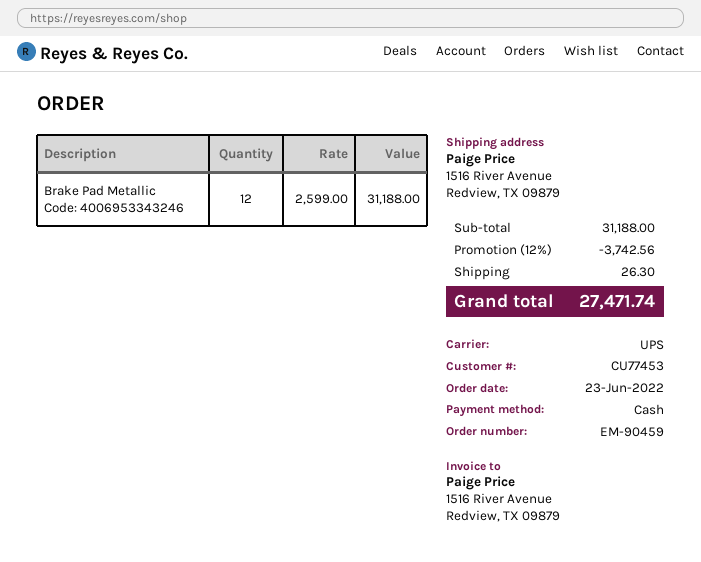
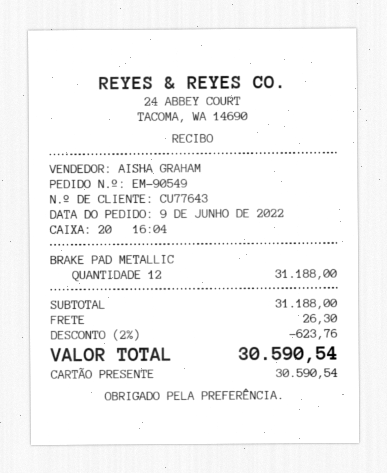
order number: EM-90459 -> EM-90549
order date: 2022-06-23 -> 2022-06-09
customer number: CU77453 -> CU77643
payment method: cash -> gift card
discount: 12% = 3742.56 -> 2% = 623.76
total: 27471.74 -> 30590.54

